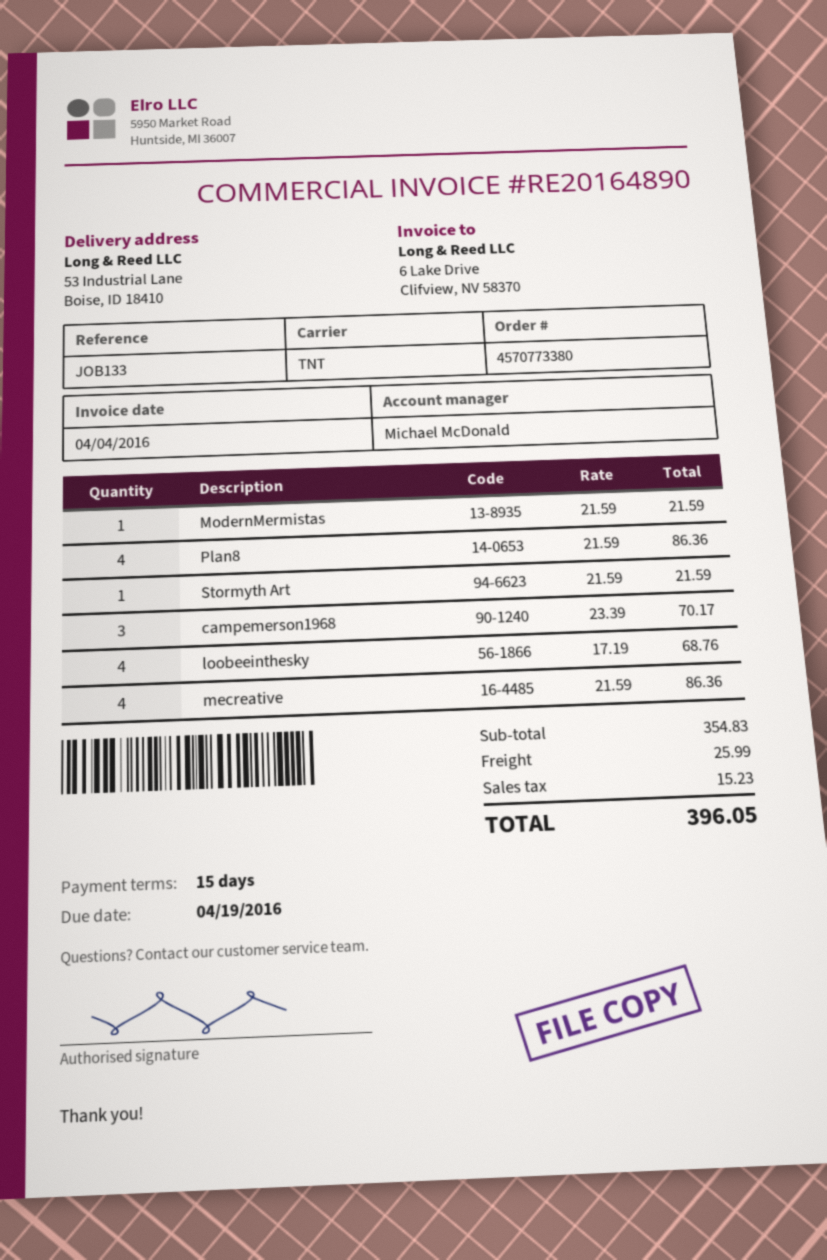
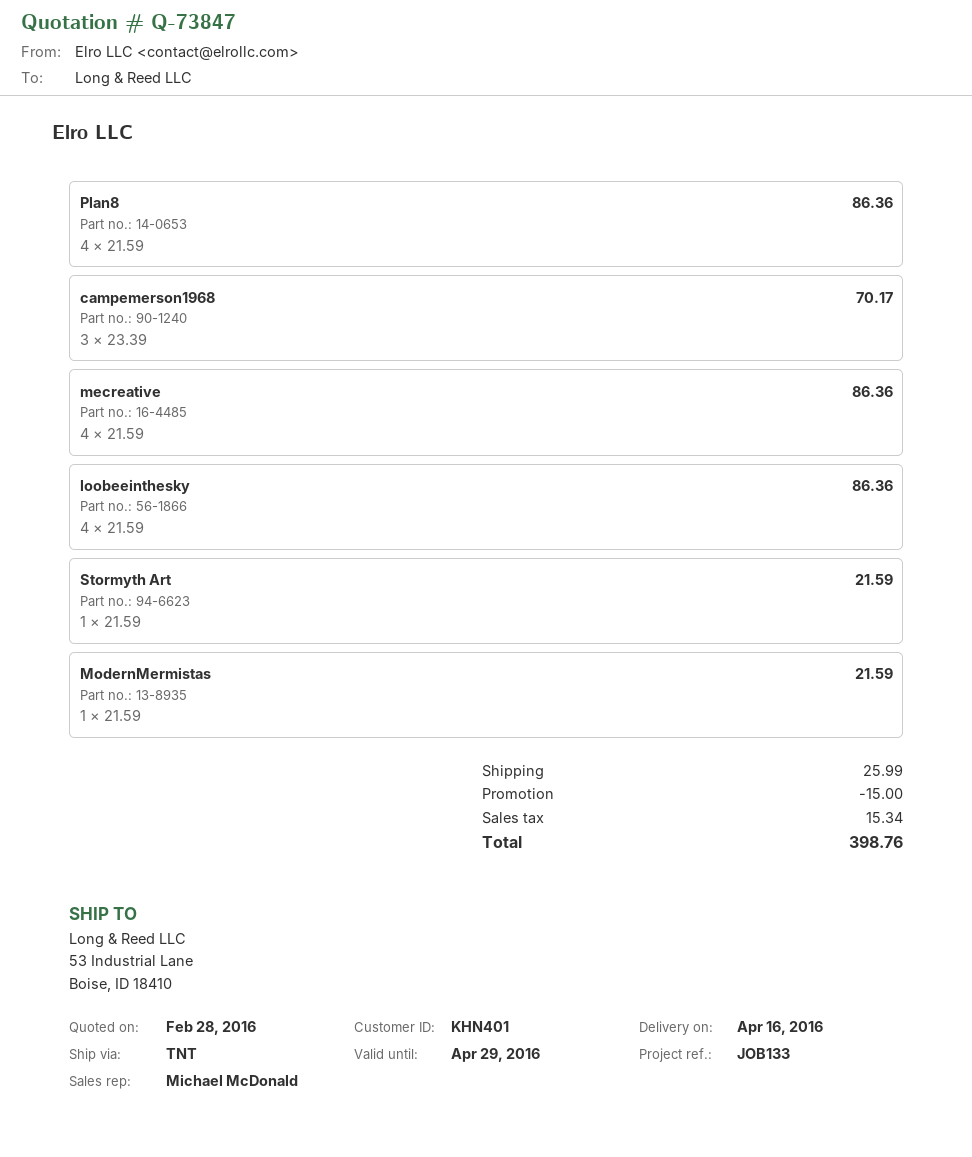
loobeeinthesky: 4 x 17.19 = 68.76 -> 4 x 21.59 = 86.36
discount: none -> 15.00
tax: 15.23 -> 15.34
total: 396.05 -> 398.76

